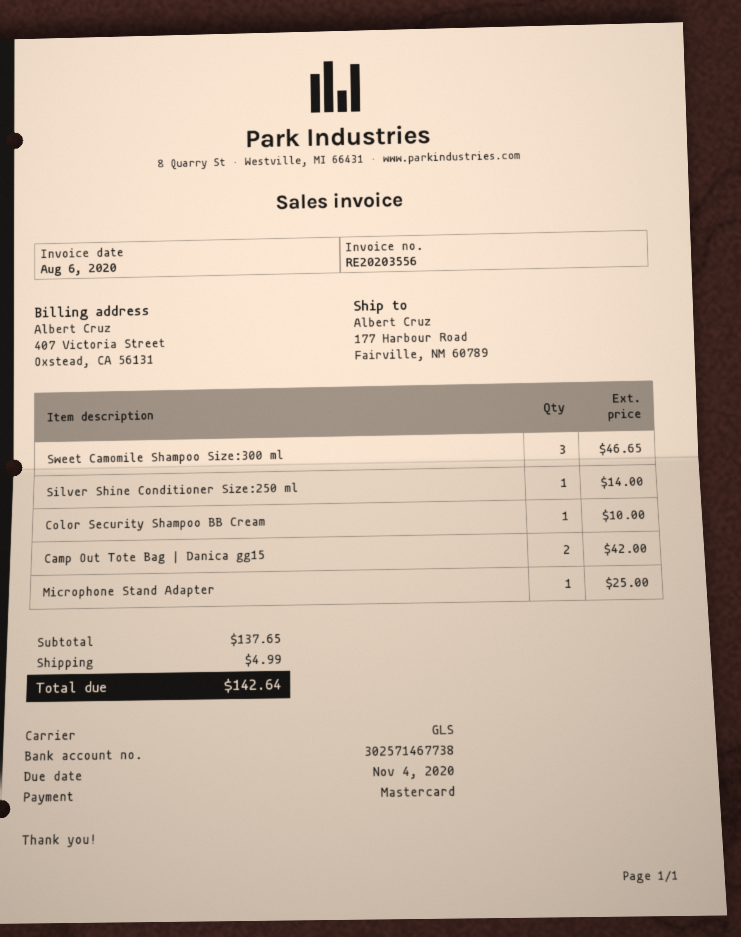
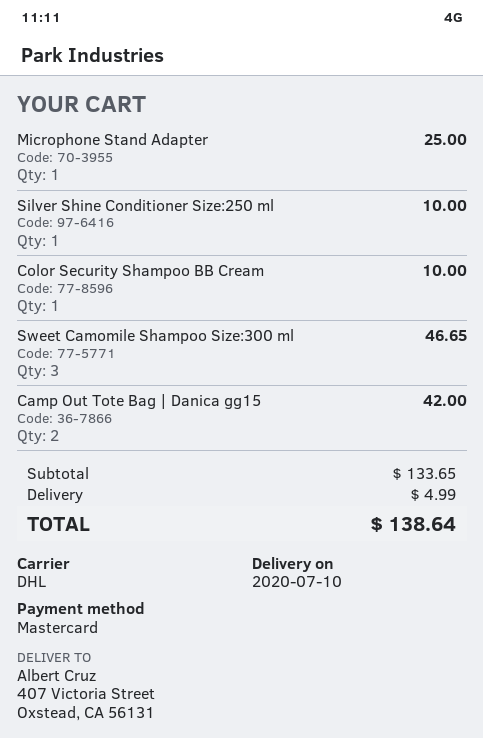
shipping method: GLS -> DHL
ship to: 177 Harbour Road, Fairville, NM 60789 -> 407 Victoria Street, Oxstead, CA 56131
Silver Shine Conditioner Size:250 ml: 1 for 14.00 -> 1 for 10.00
subtotal: 137.65 -> 133.65
total: 142.64 -> 138.64

